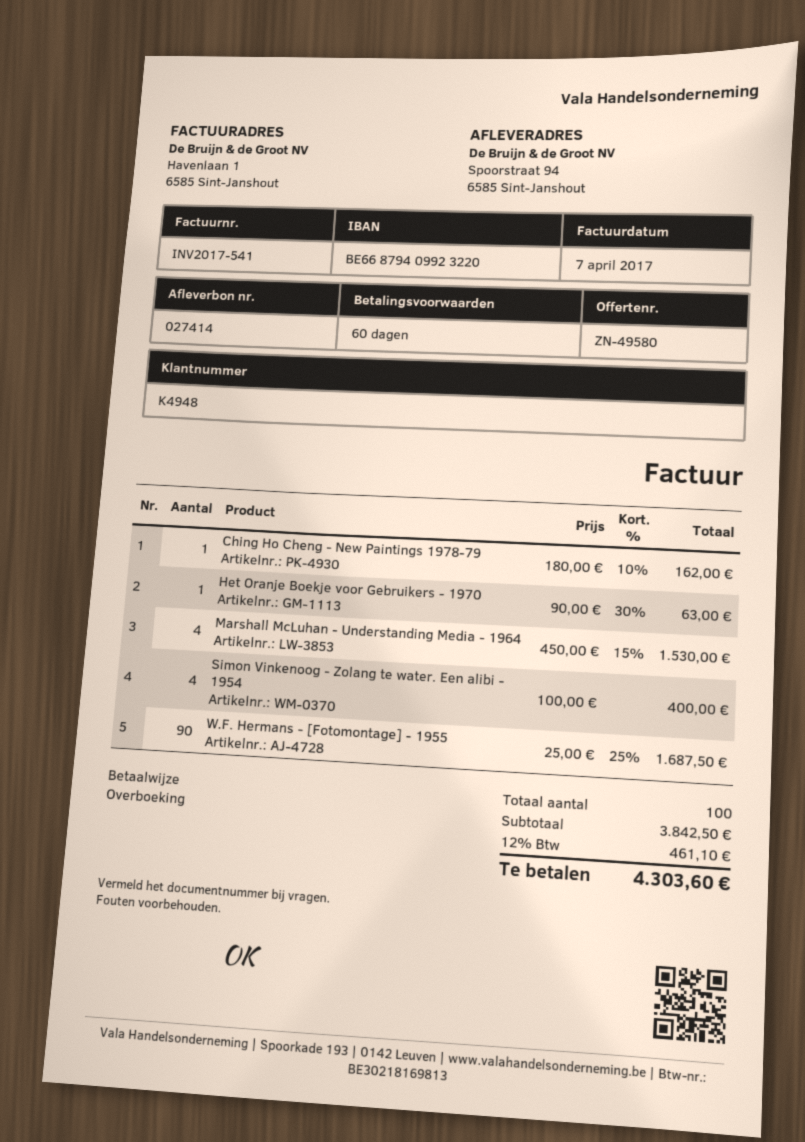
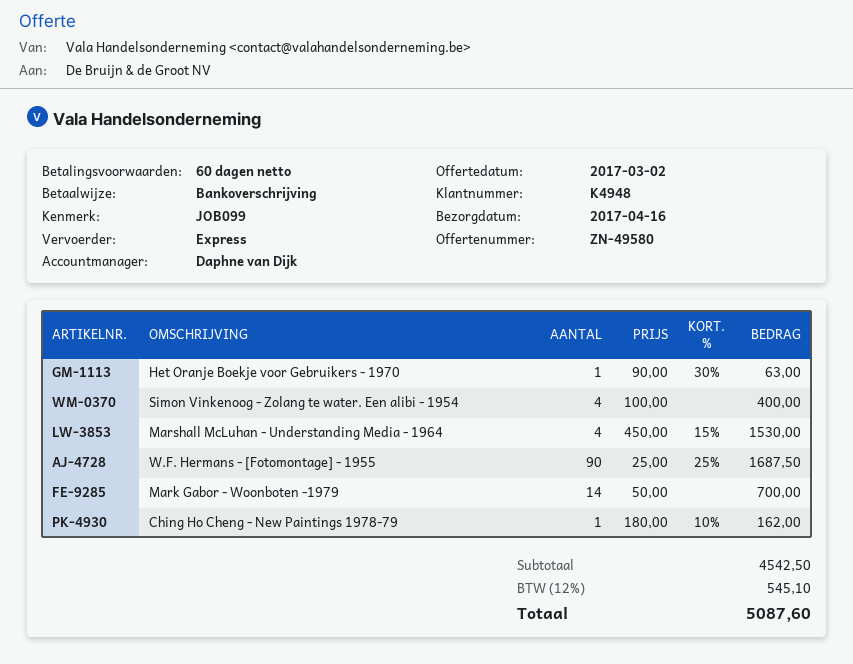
Mark Gabor - Woonboten -1979: none -> 14 x 50.00 = 700.00
subtotal: 3842.50 -> 4542.50
tax: 12% = 461.10 -> 12% = 545.10
total: 4303.60 -> 5087.60

